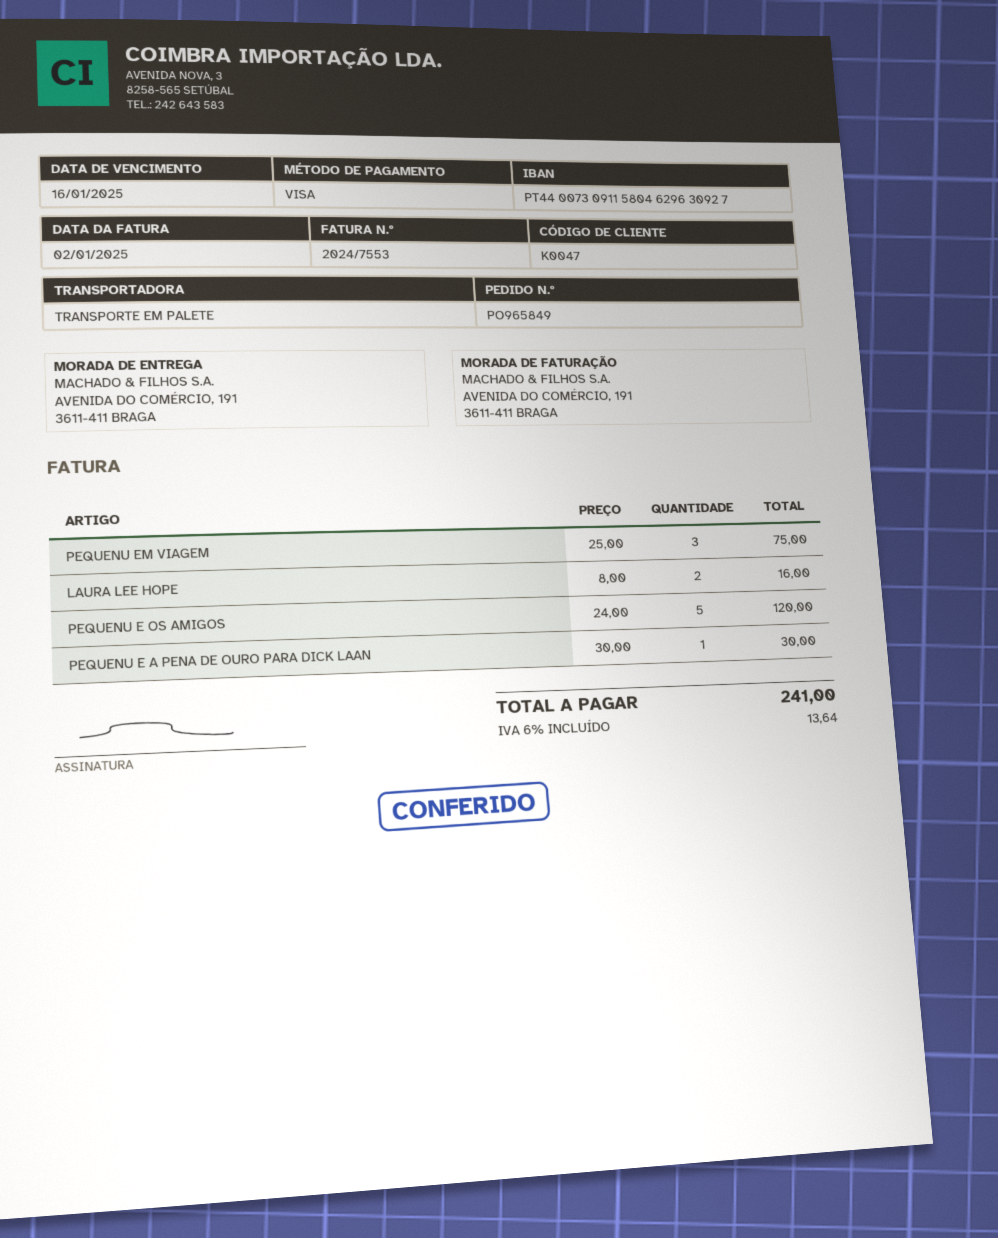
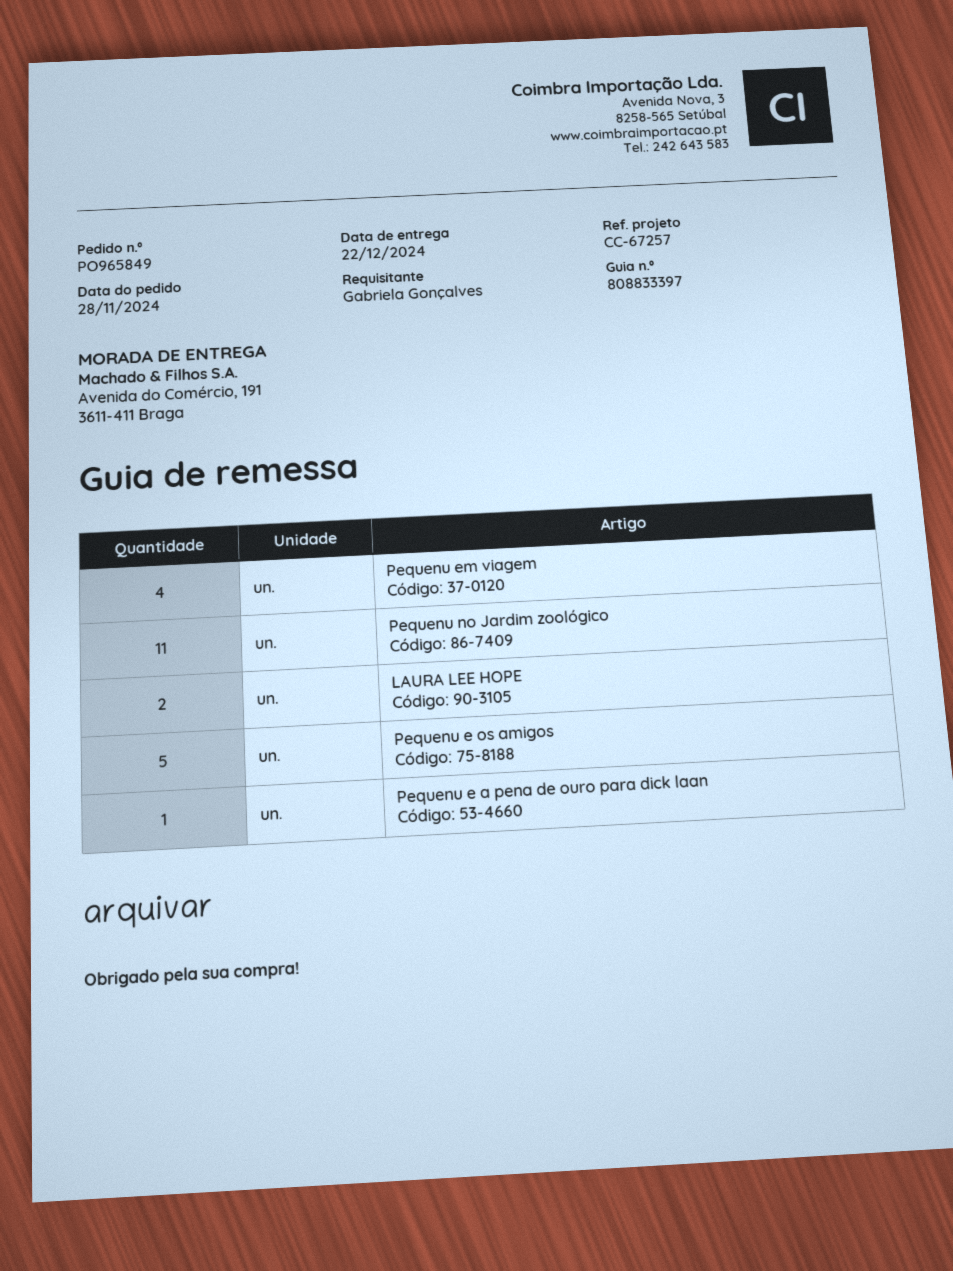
PEQUENU EM VIAGEM: 3 -> 4
Pequenu no Jardim zoológico: none -> 11

